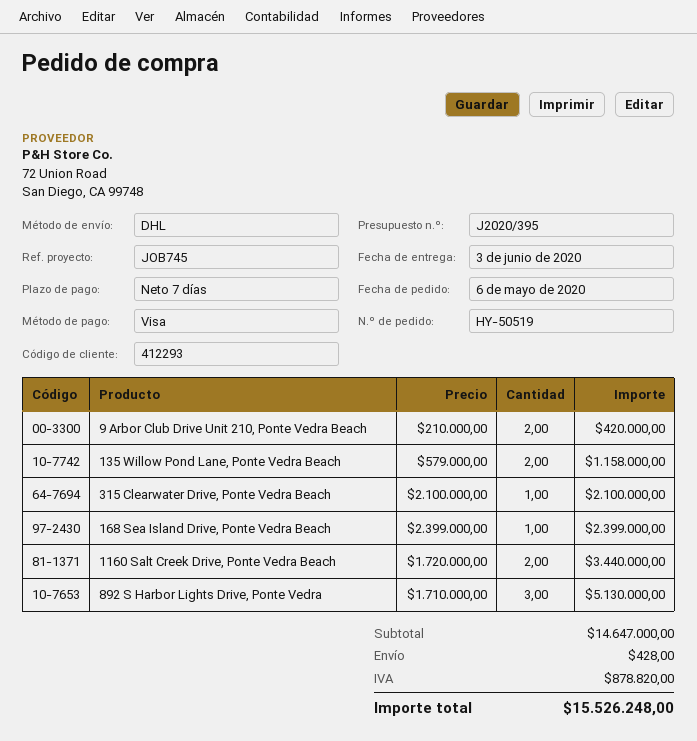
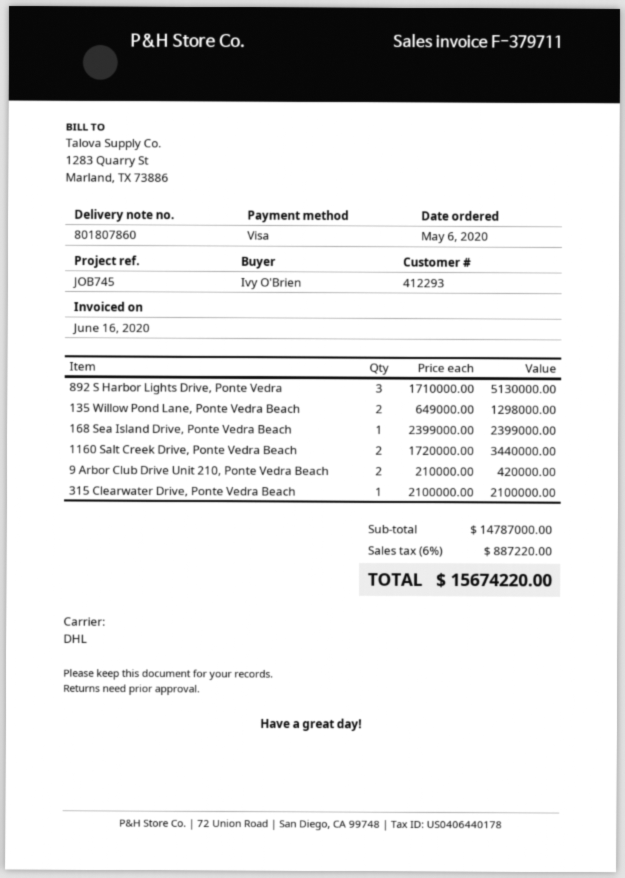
135 Willow Pond Lane, Ponte Vedra Beach: 2 x 579000.00 = 1158000.00 -> 2 x 649000.00 = 1298000.00
subtotal: 14647000.00 -> 14787000.00
shipping: 428.00 -> none
tax: 878820.00 -> 887220.00
total: 15526248.00 -> 15674220.00

